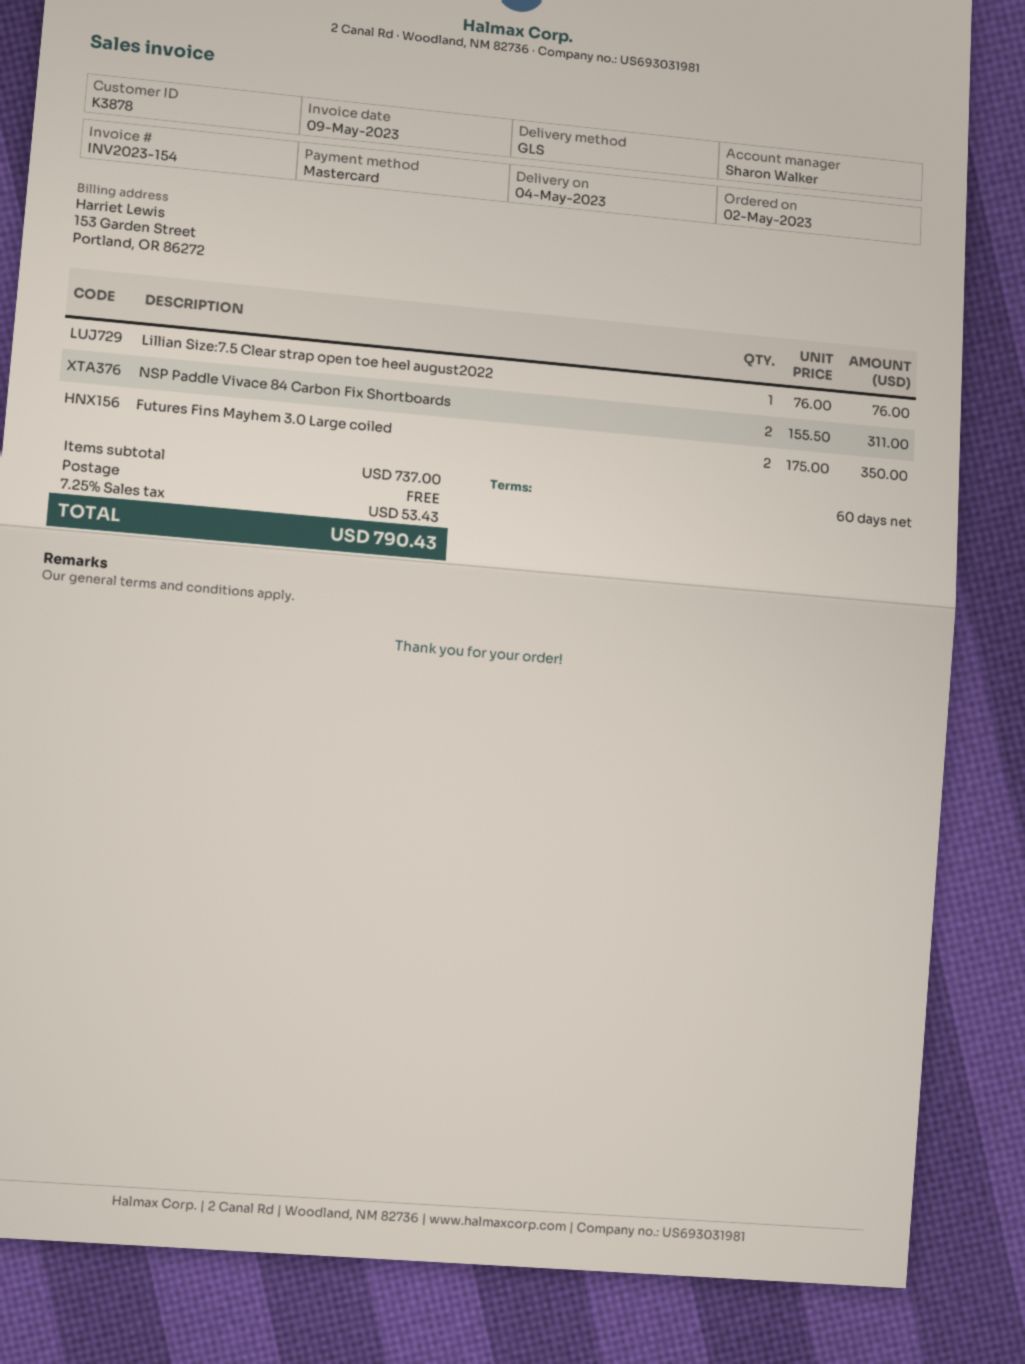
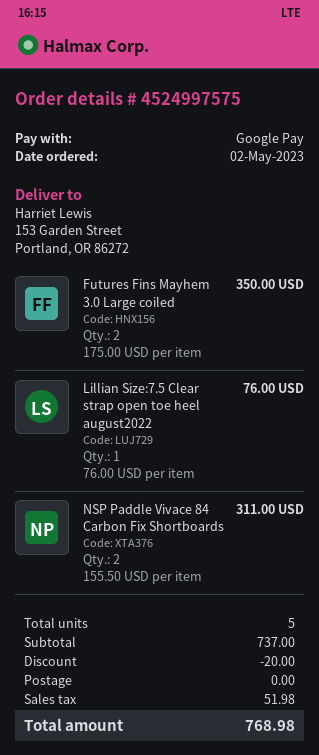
payment method: Mastercard -> Google Pay
discount: none -> 20.00
tax: 53.43 -> 51.98
total: 790.43 -> 768.98

